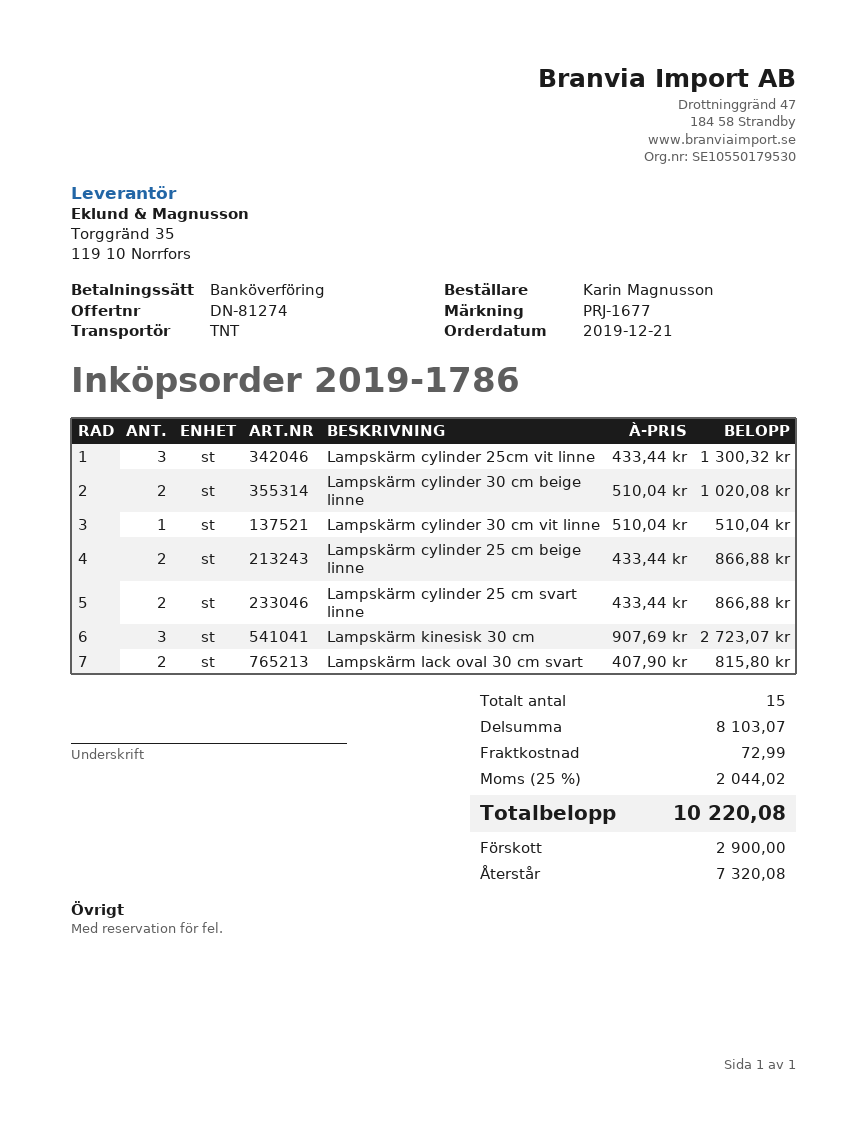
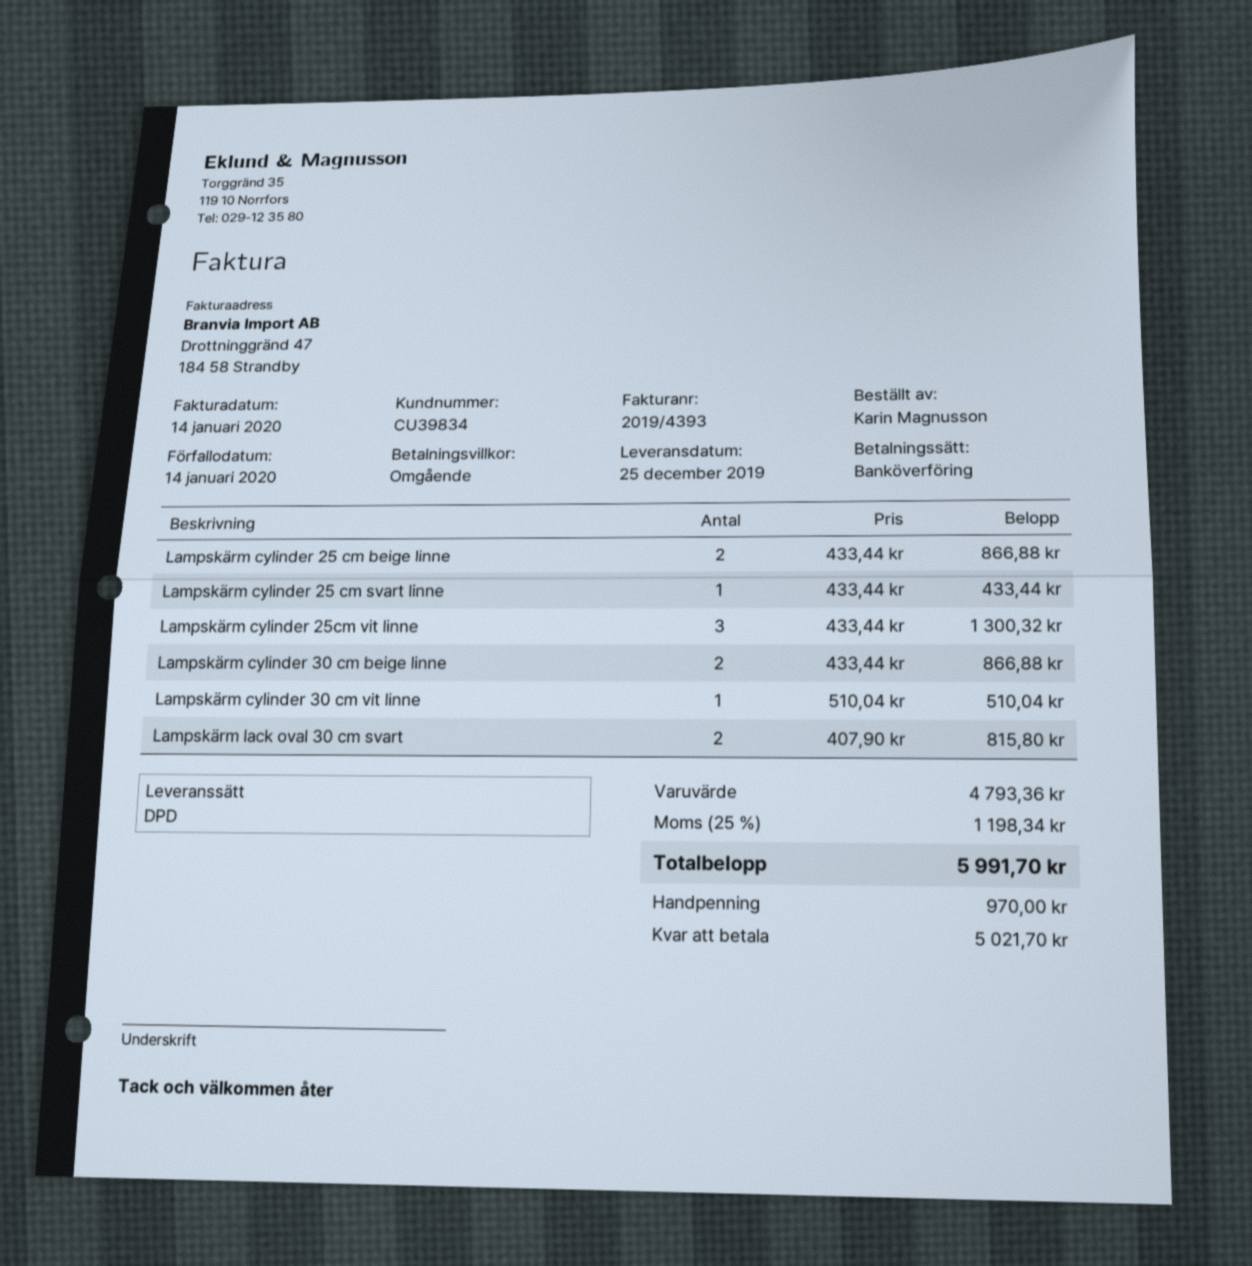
shipping method: TNT -> DPD
Lampskärm cylinder 30 cm beige linne: 2 x 510.04 = 1020.08 -> 2 x 433.44 = 866.88
Lampskärm cylinder 25 cm svart linne: 2 x 433.44 = 866.88 -> 1 x 433.44 = 433.44
Lampskärm kinesisk 30 cm: 3 x 907.69 = 2723.07 -> none
subtotal: 8103.07 -> 4793.36
shipping: 72.99 -> none
tax: 25% = 2044.02 -> 25% = 1198.34
total: 10220.08 -> 5991.70
deposit: 2900.00 -> 970.00
balance: 7320.08 -> 5021.70

